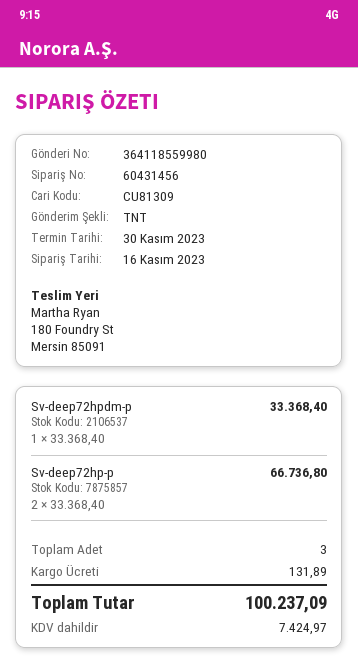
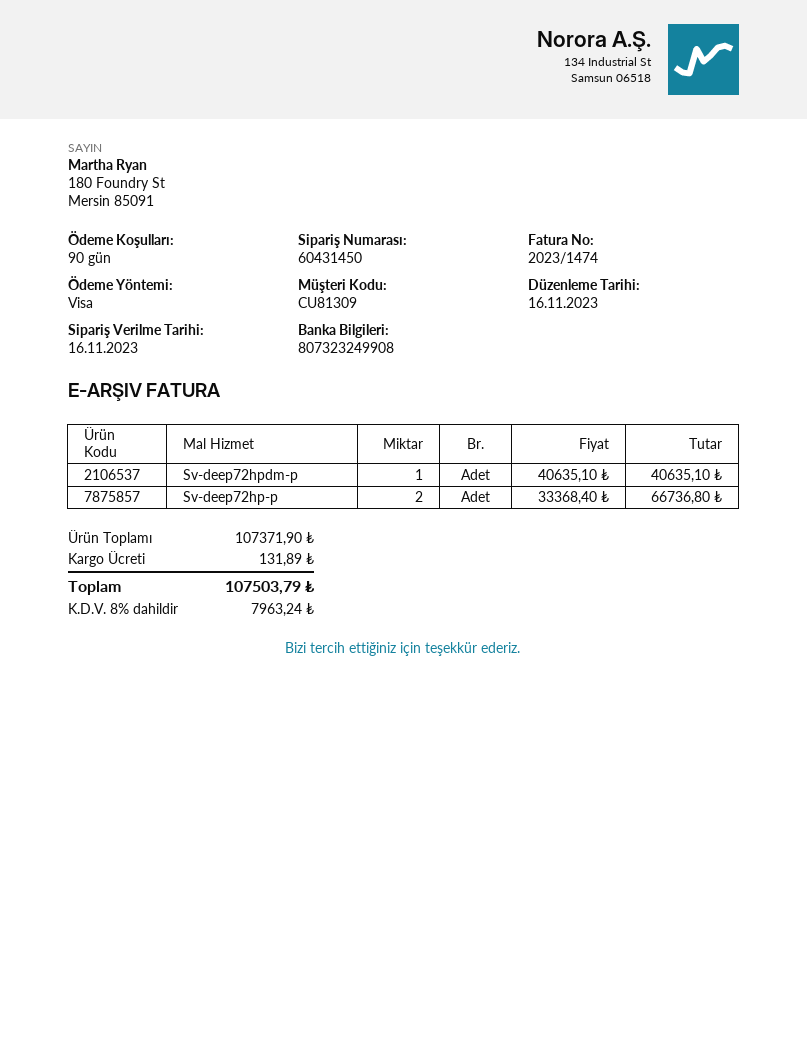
order number: 60431456 -> 60431450
Sv-deep72hpdm-p: 1 x 33368.40 = 33368.40 -> 1 x 40635.10 = 40635.10
tax: 7424.97 -> 7963.24
total: 100237.09 -> 107503.79

